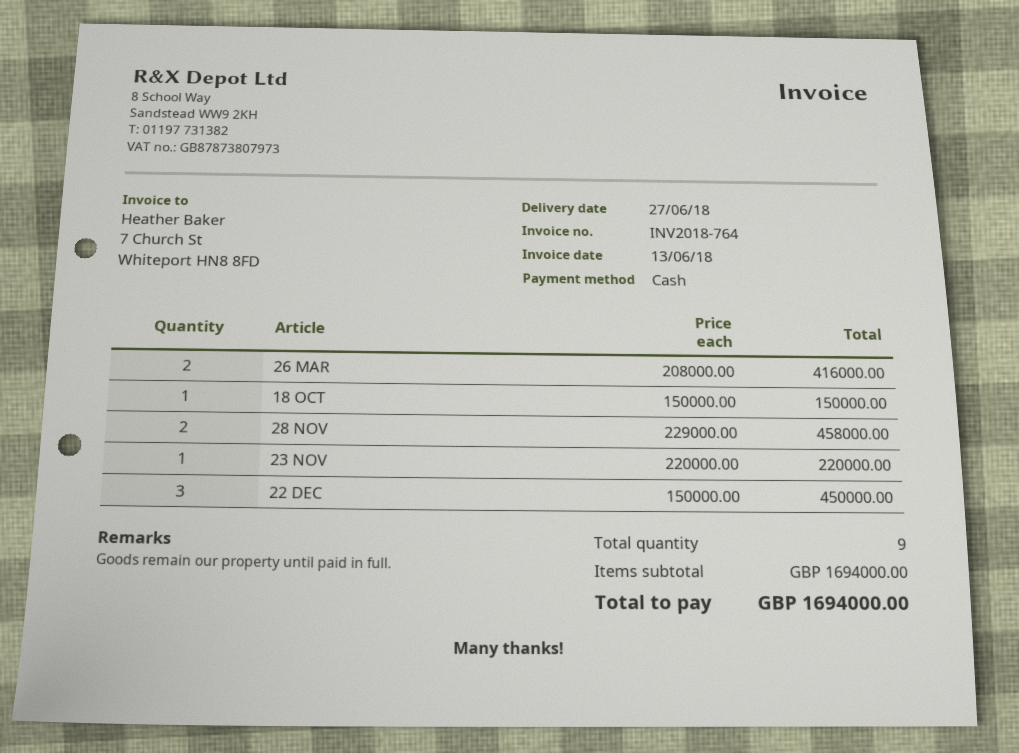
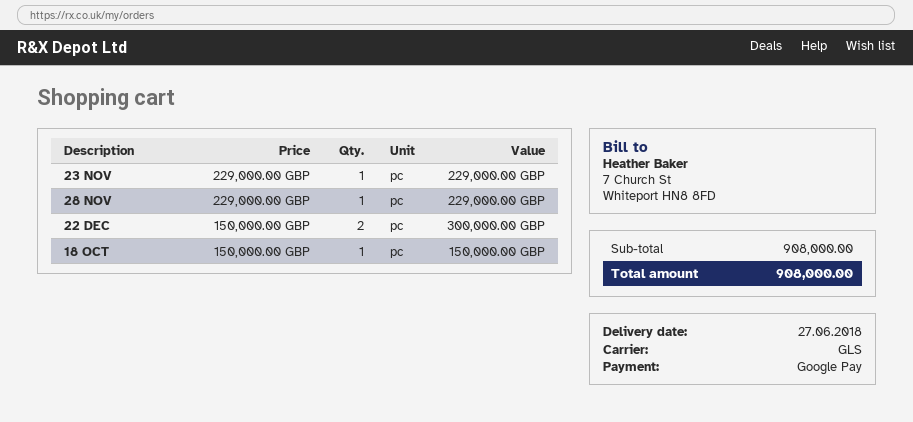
payment method: cash -> Google Pay
26 MAR: 2 x 208000.00 = 416000.00 -> none
28 NOV: 2 x 229000.00 = 458000.00 -> 1 x 229000.00 = 229000.00
23 NOV: 1 x 220000.00 = 220000.00 -> 1 x 229000.00 = 229000.00
22 DEC: 3 x 150000.00 = 450000.00 -> 2 x 150000.00 = 300000.00
subtotal: 1694000.00 -> 908000.00
total: 1694000.00 -> 908000.00

